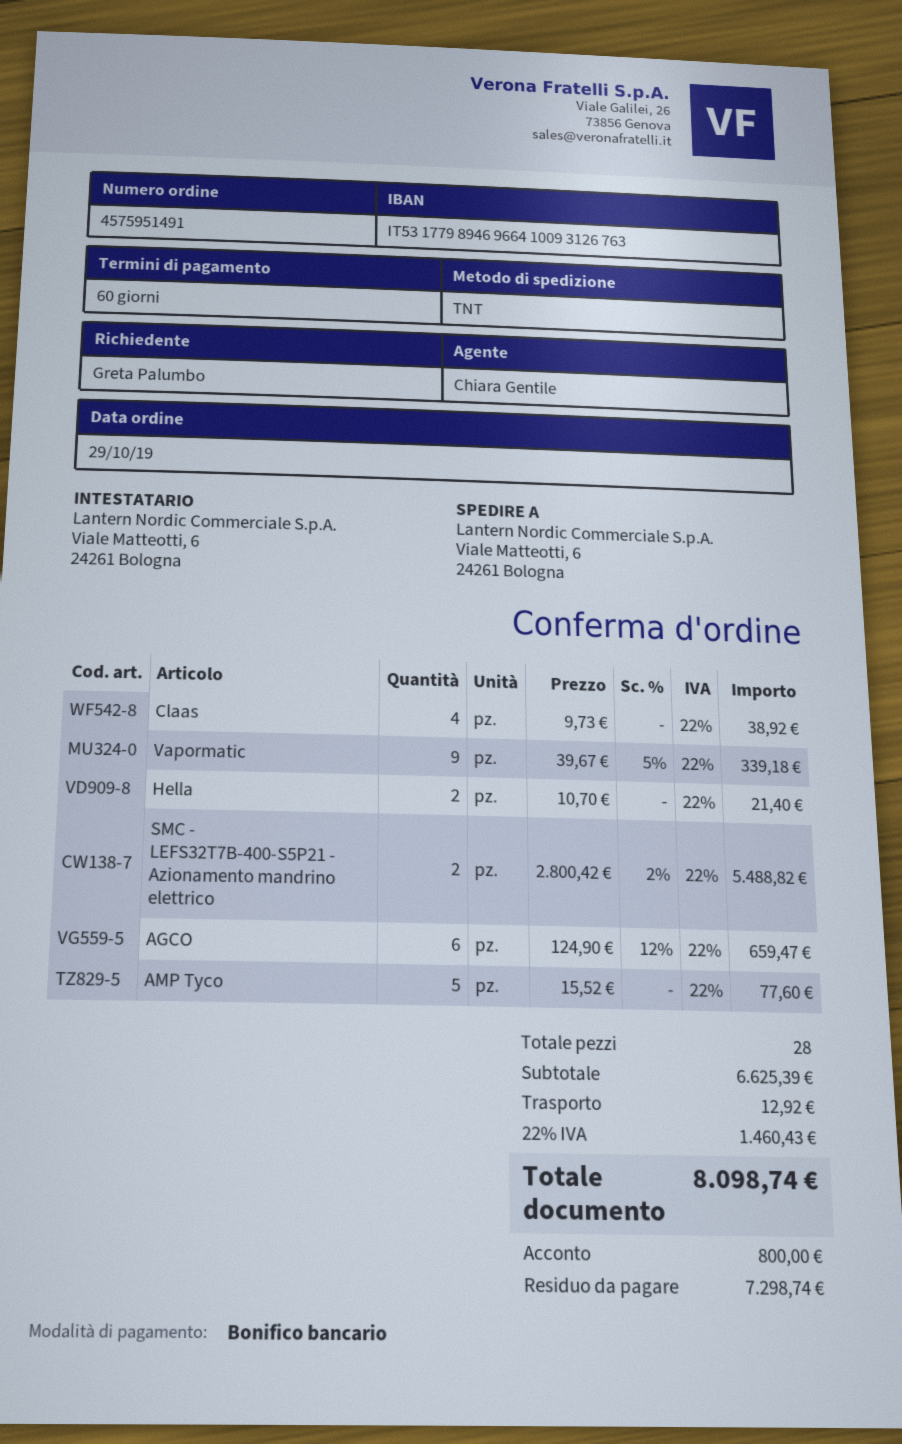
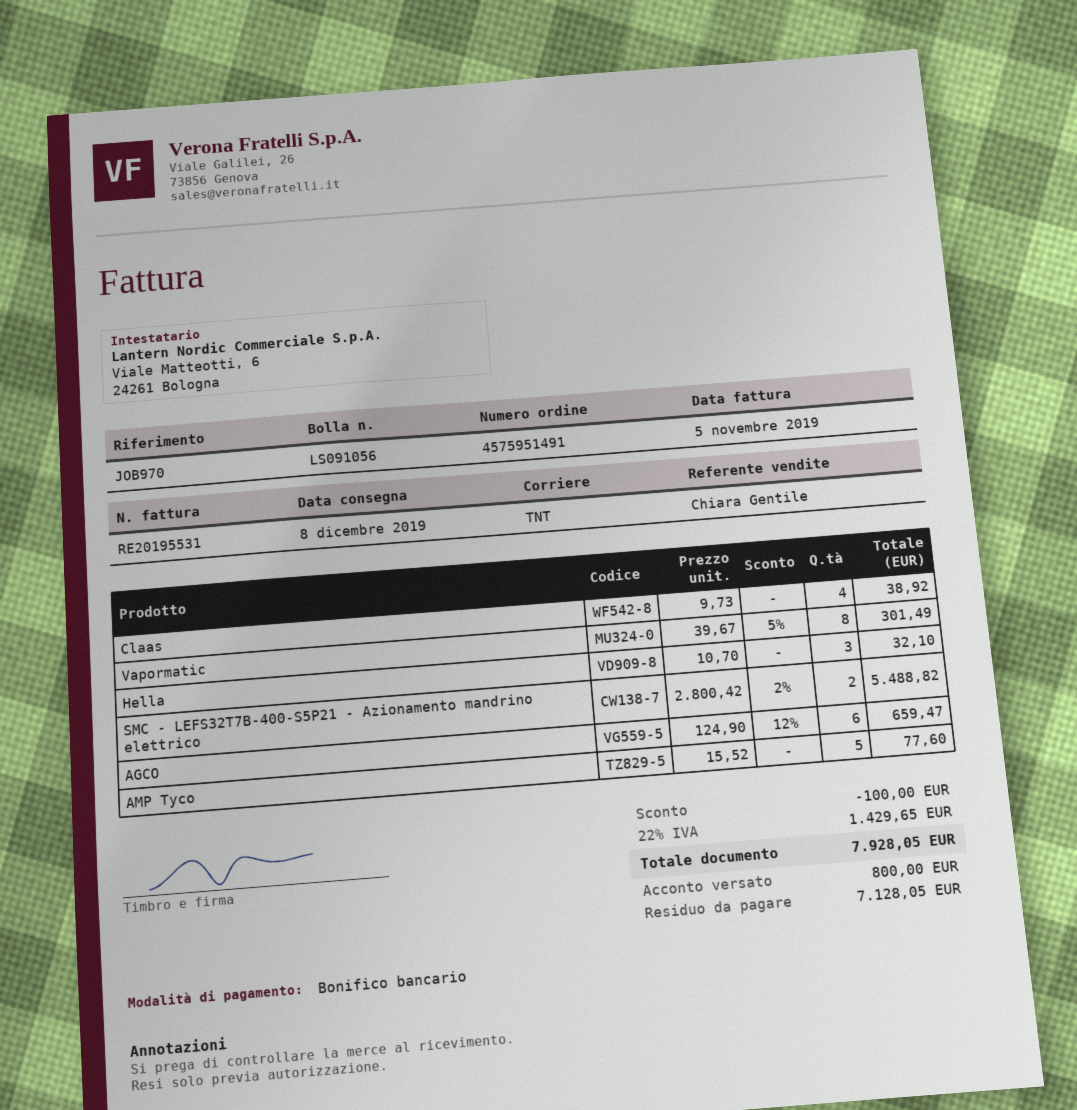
Vapormatic: 9 x 39.67 - 5% = 339.18 -> 8 x 39.67 - 5% = 301.49
Hella: 2 x 10.70 = 21.40 -> 3 x 10.70 = 32.10
discount: none -> 100.00
shipping: 12.92 -> none
tax: 22% = 1460.43 -> 22% = 1429.65
total: 8098.74 -> 7928.05
balance: 7298.74 -> 7128.05

